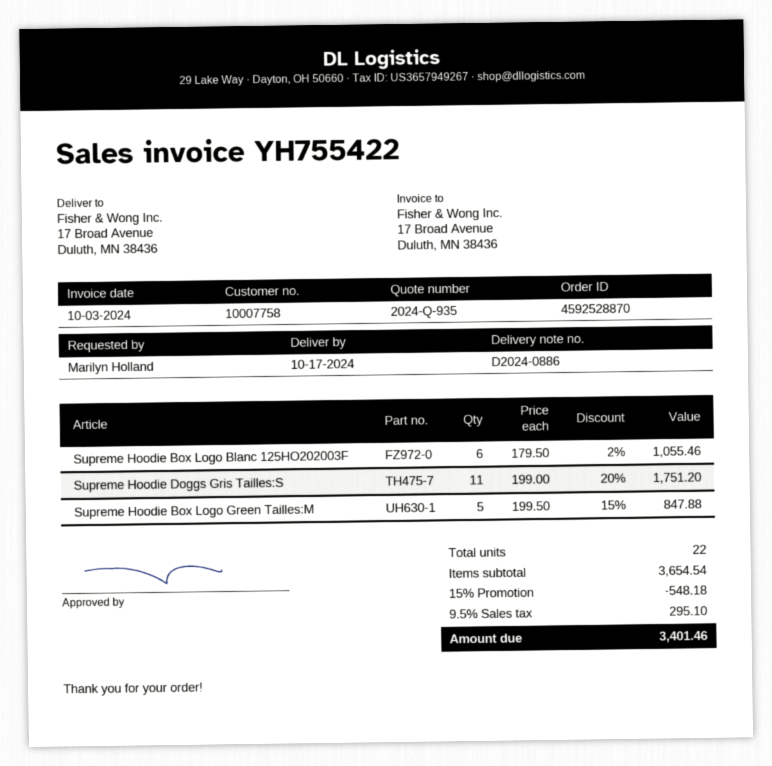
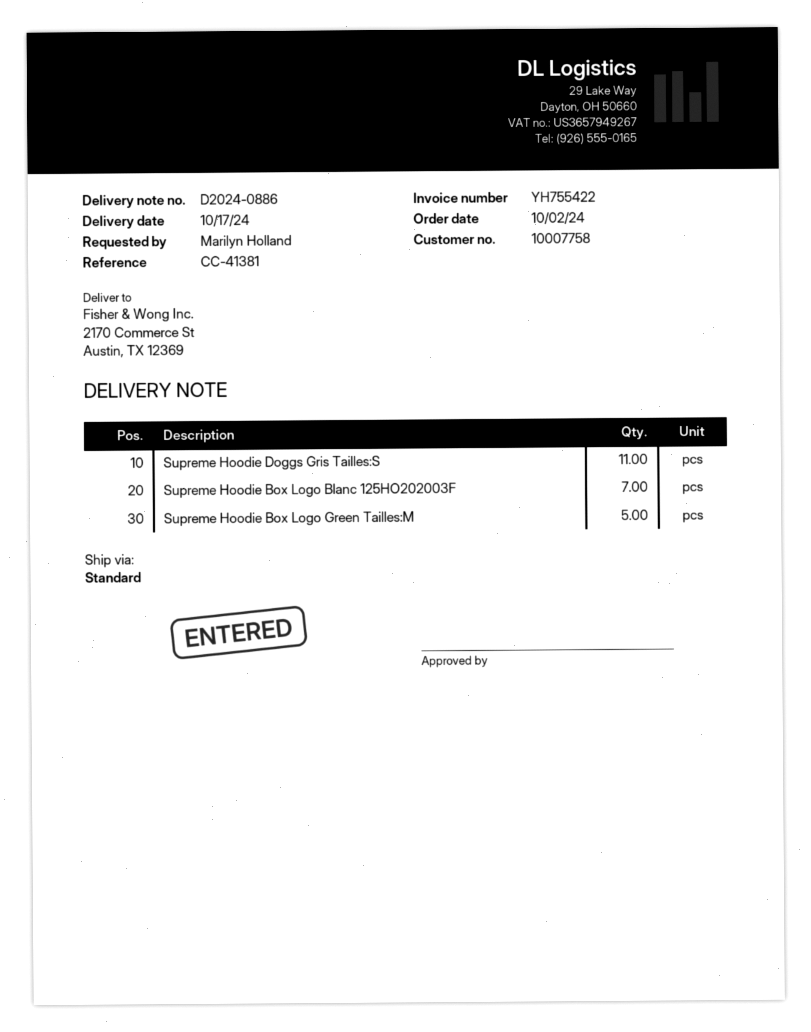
ship to: 17 Broad Avenue, Duluth, MN 38436 -> 2170 Commerce St, Austin, TX 12369
Supreme Hoodie Box Logo Blanc 125HO202003F: 6 -> 7

